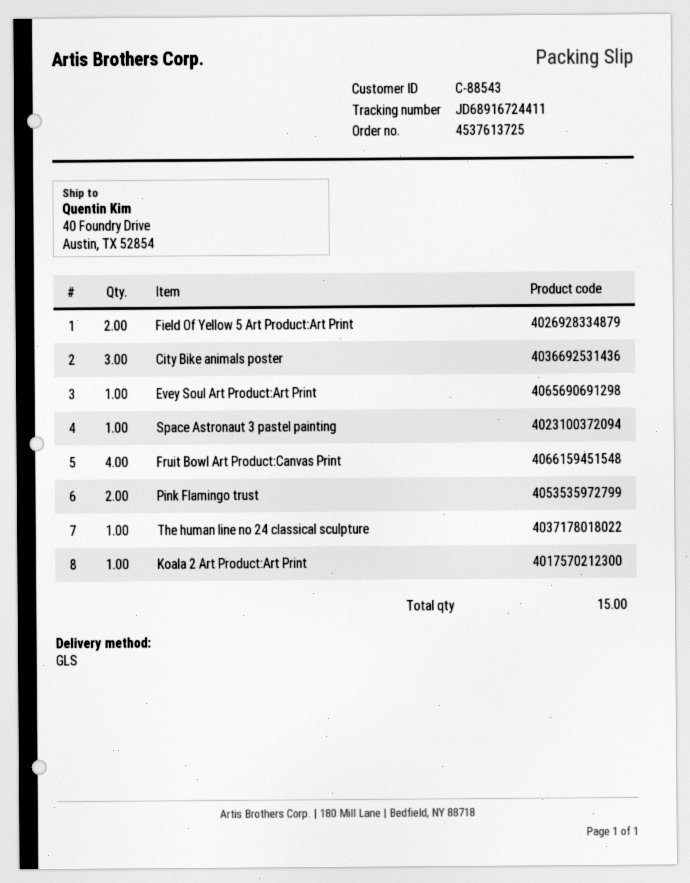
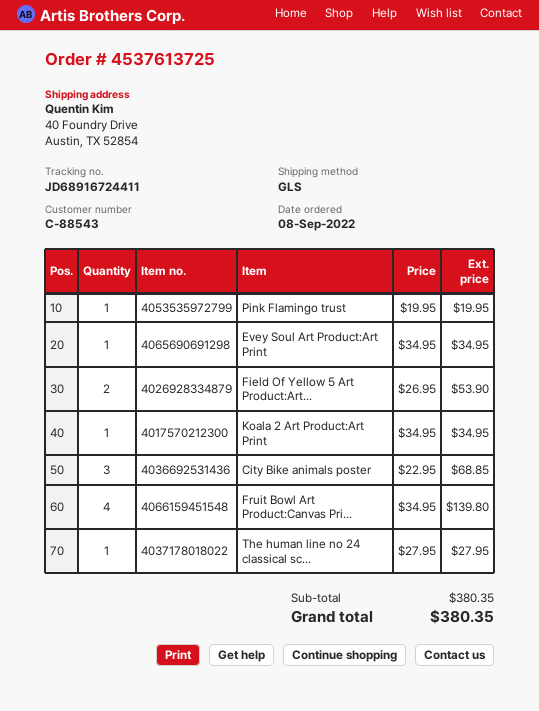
Space Astronaut 3 pastel painting: 1 -> none
Pink Flamingo trust: 2 -> 1

